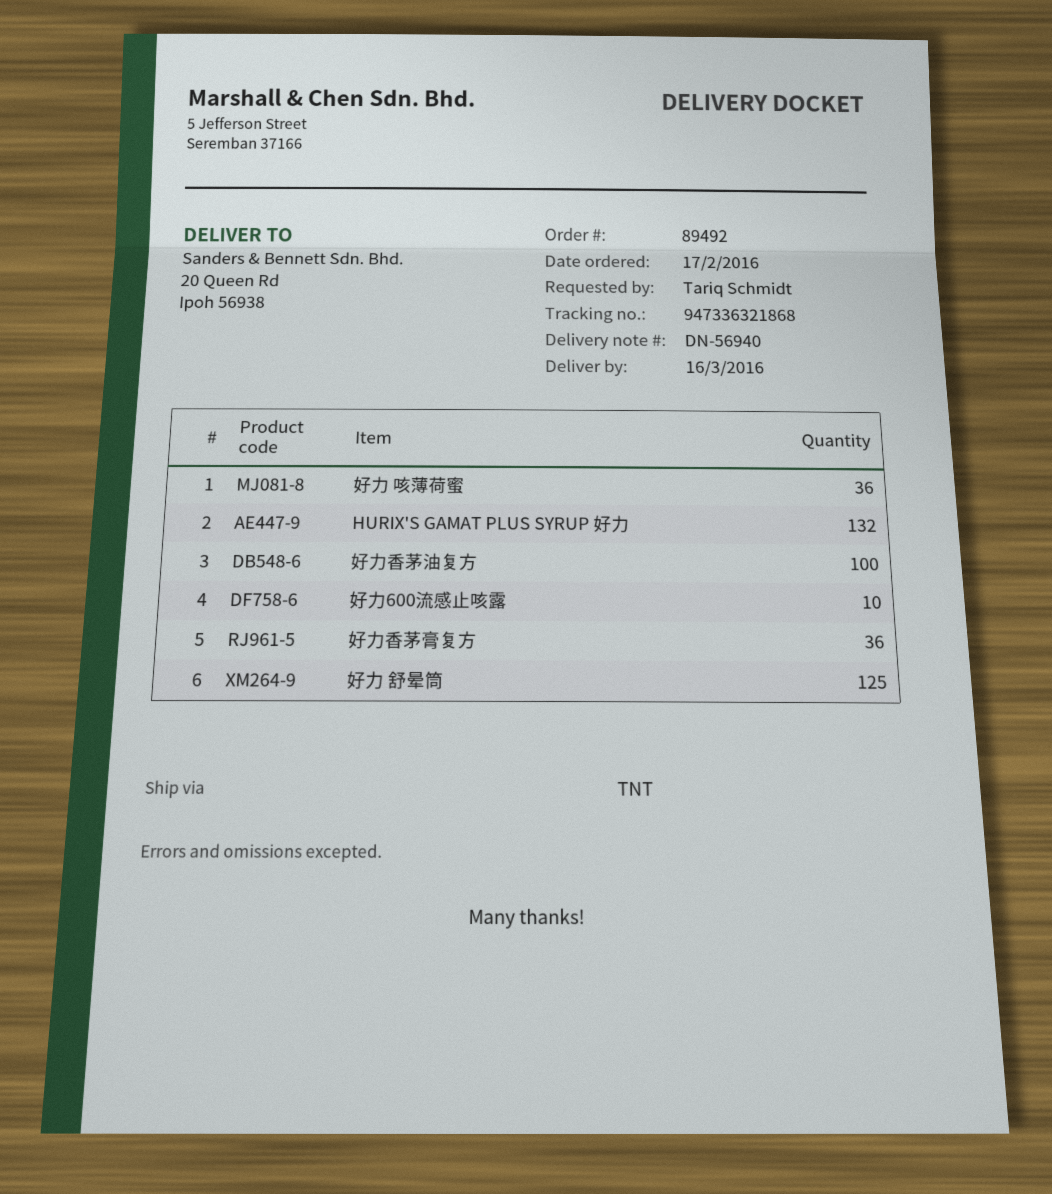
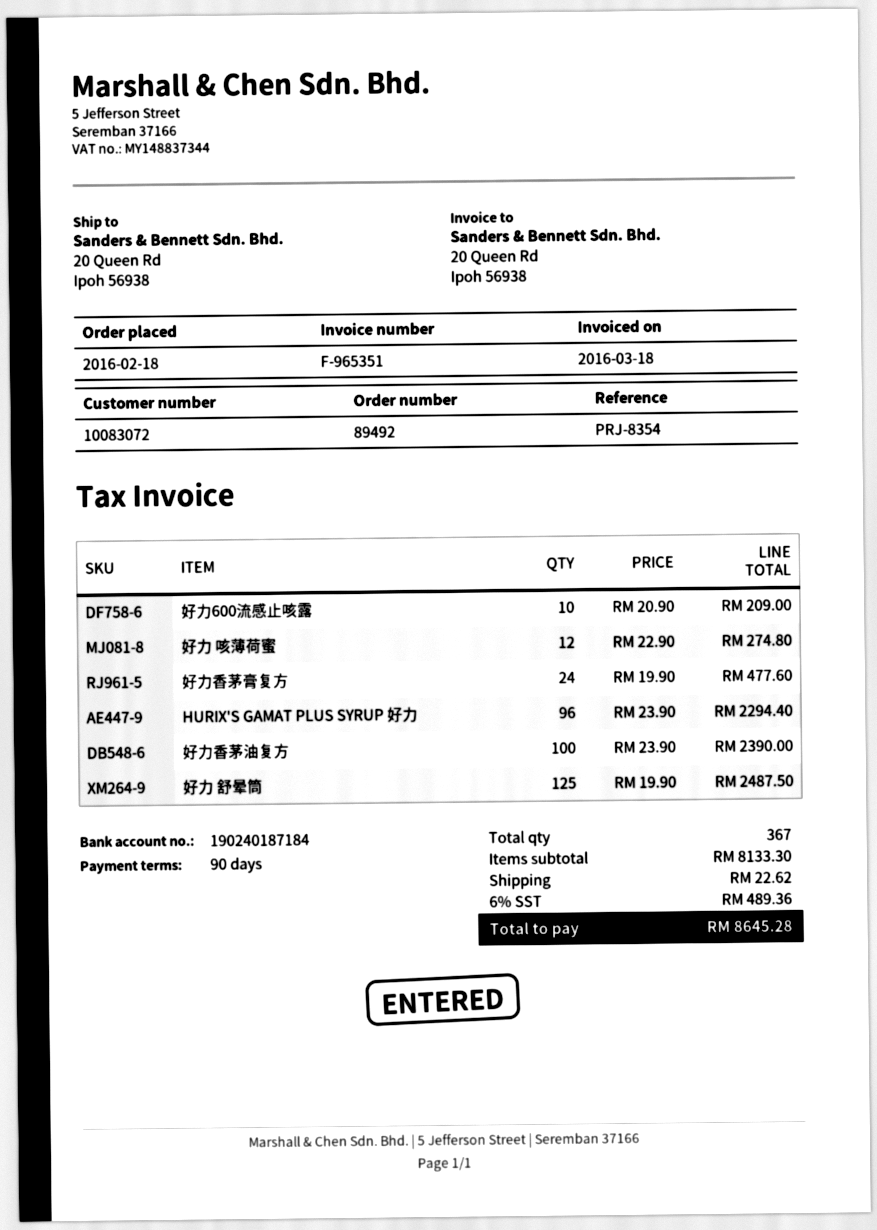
order date: 2016-02-17 -> 2016-02-18
好力 咳薄荷蜜: 36 -> 12
HURIX'S GAMAT PLUS SYRUP 好力: 132 -> 96
好力香茅膏复方: 36 -> 24

